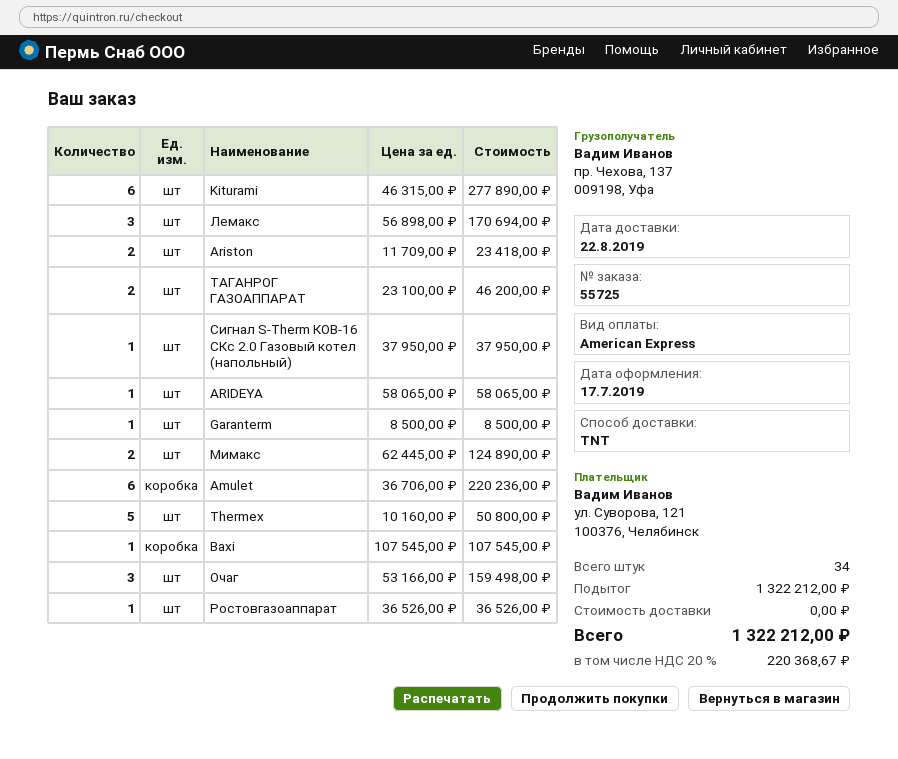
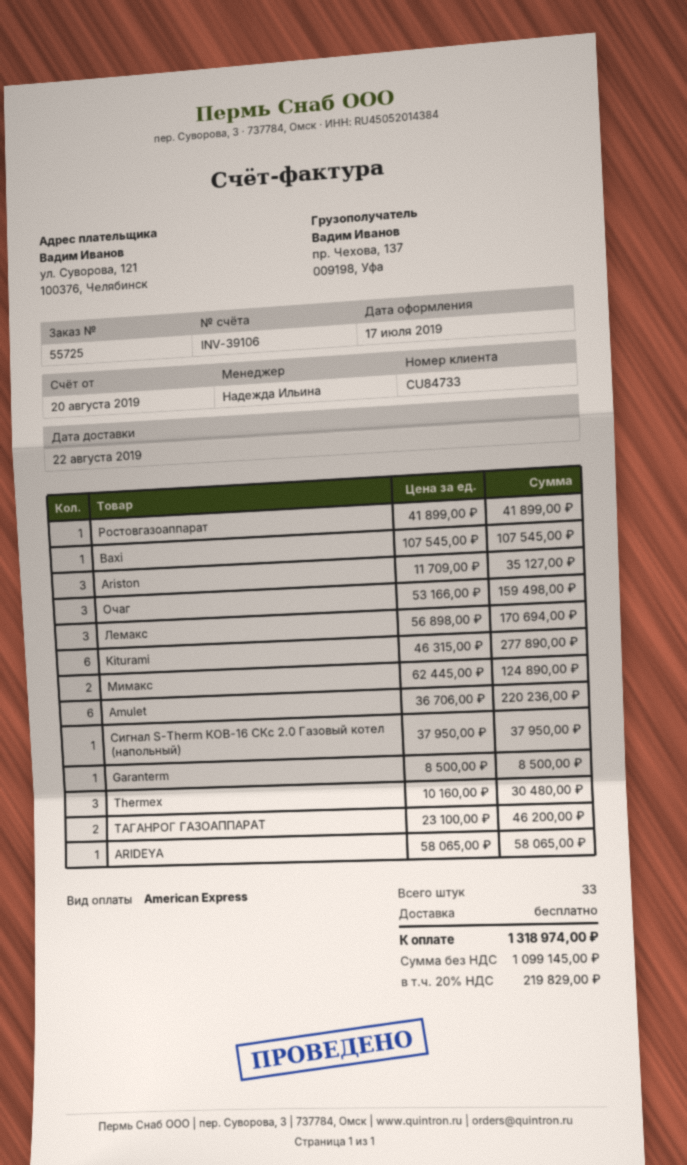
Ariston: 2 x 11709.00 = 23418.00 -> 3 x 11709.00 = 35127.00
Thermex: 5 x 10160.00 = 50800.00 -> 3 x 10160.00 = 30480.00
Ростовгазоаппарат: 1 x 36526.00 = 36526.00 -> 1 x 41899.00 = 41899.00
total quantity: 34 -> 33
tax: 20% = 220368.67 -> 20% = 219829.00
total: 1322212.00 -> 1318974.00

